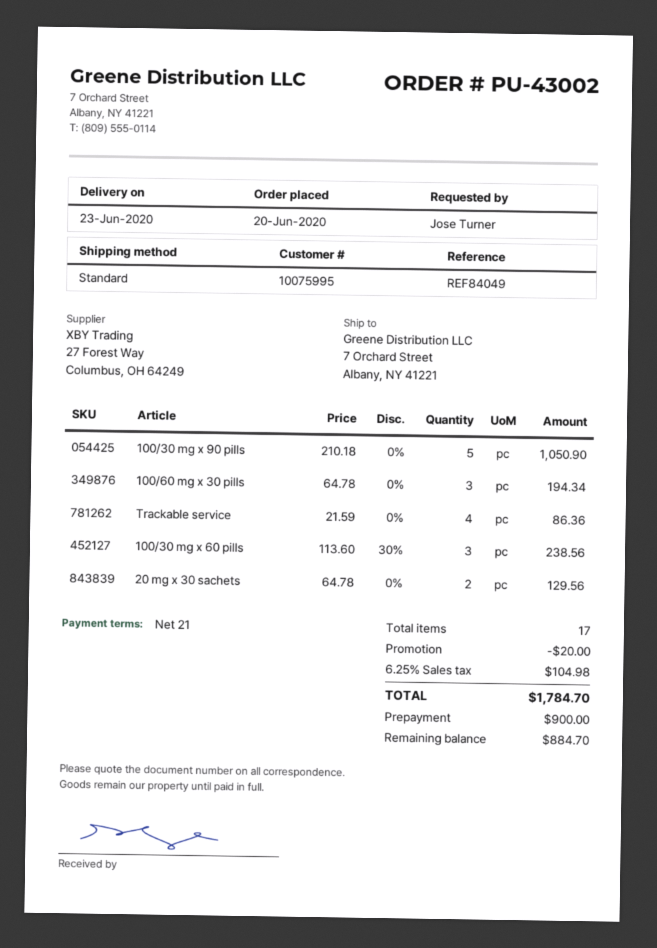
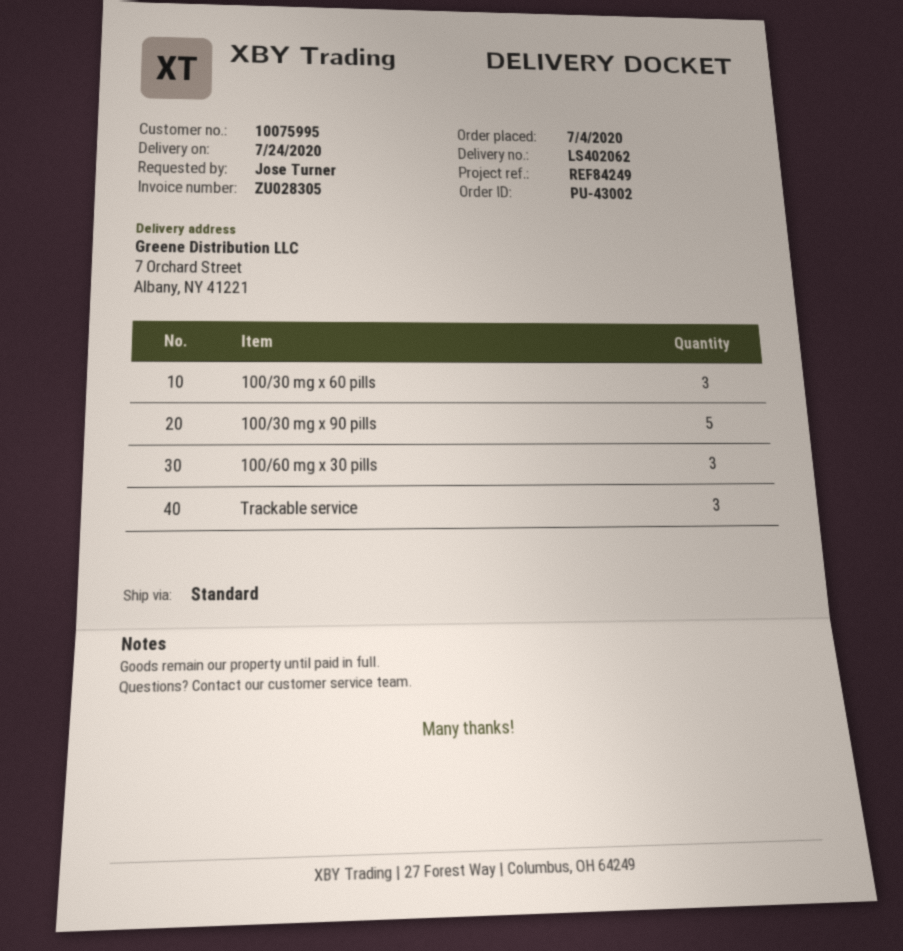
order date: 2020-06-20 -> 2020-07-04
delivery date: 2020-06-23 -> 2020-07-24
reference: REF84049 -> REF84249
Trackable service: 4 -> 3
20 mg x 30 sachets: 2 -> none

